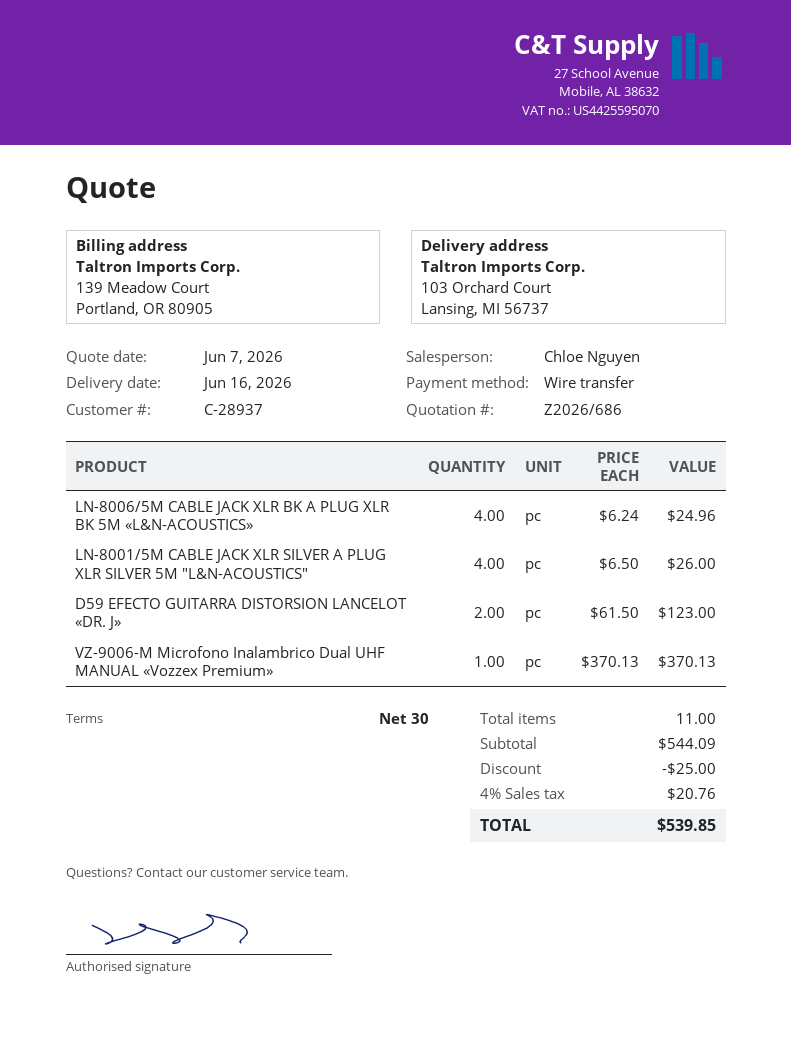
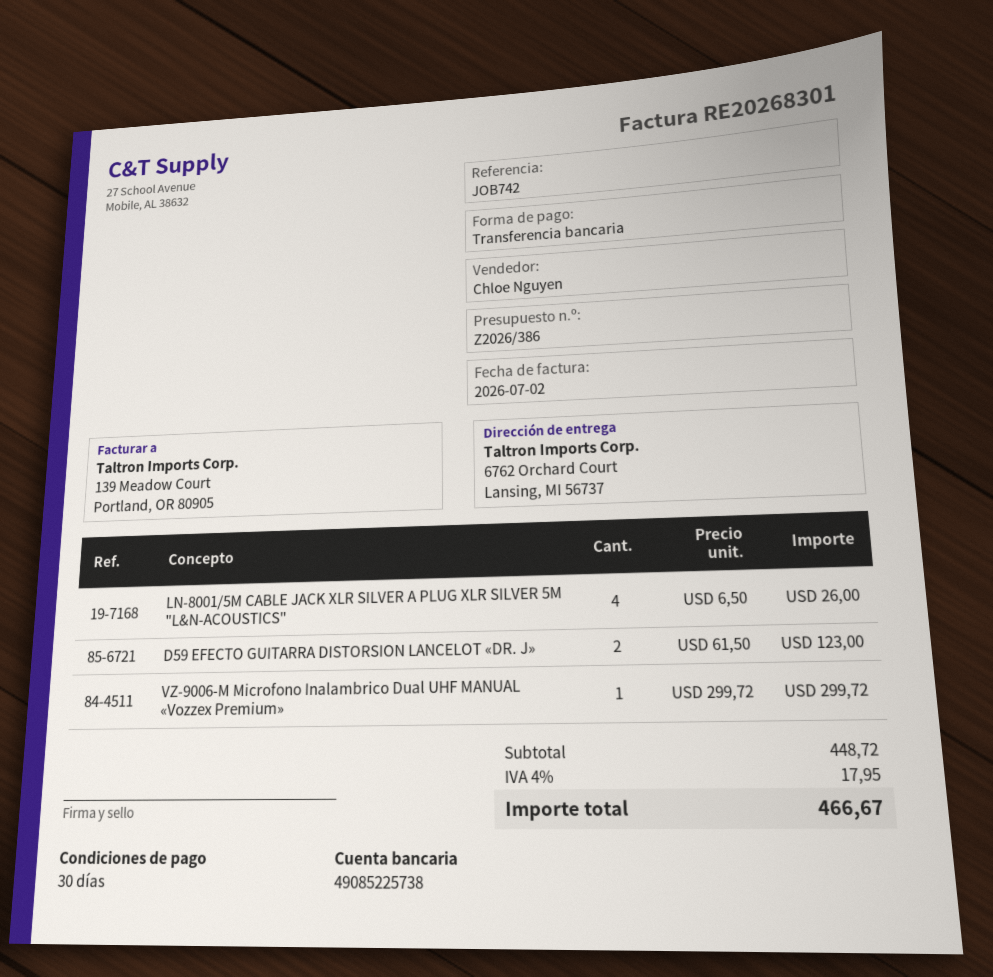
quote number: Z2026/686 -> Z2026/386
ship to: 103 Orchard Court, Lansing, MI 56737 -> 6762 Orchard Court, Lansing, MI 56737
LN-8006/5M CABLE JACK XLR BK A PLUG XLR BK 5M «L&N-ACOUSTICS»: 4 x 6.24 = 24.96 -> none
VZ-9006-M Microfono Inalambrico Dual UHF MANUAL «Vozzex Premium»: 1 x 370.13 = 370.13 -> 1 x 299.72 = 299.72
subtotal: 544.09 -> 448.72
discount: 25.00 -> none
tax: 4% = 20.76 -> 4% = 17.95
total: 539.85 -> 466.67

